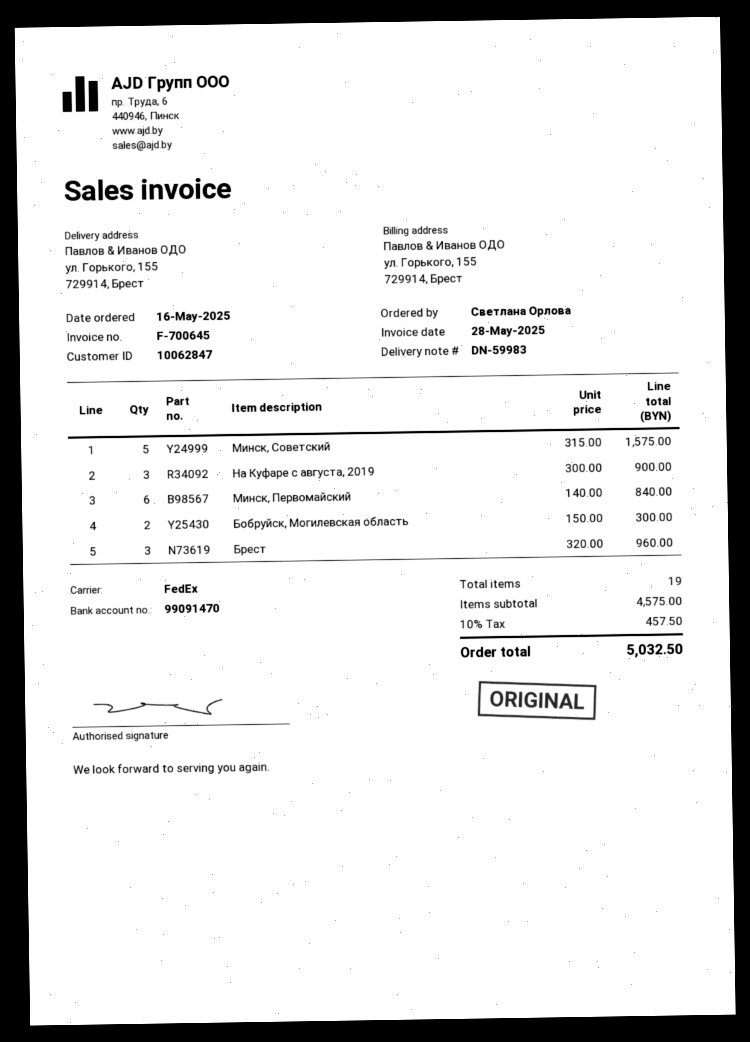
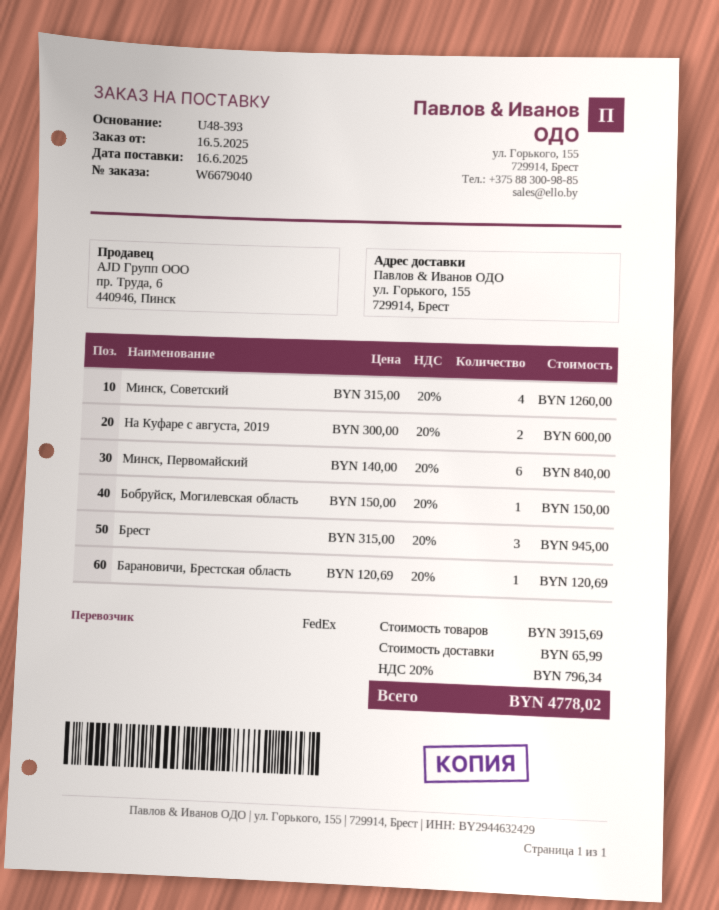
Минск, Советский: 5 x 315.00 = 1575.00 -> 4 x 315.00 = 1260.00
На Куфаре с августа, 2019: 3 x 300.00 = 900.00 -> 2 x 300.00 = 600.00
Бобруйск, Могилевская область: 2 x 150.00 = 300.00 -> 1 x 150.00 = 150.00
Брест: 3 x 320.00 = 960.00 -> 3 x 315.00 = 945.00
Барановичи, Брестская область: none -> 1 x 120.69 = 120.69
subtotal: 4575.00 -> 3915.69
shipping: none -> 65.99
tax: 10% = 457.50 -> 20% = 796.34
total: 5032.50 -> 4778.02

